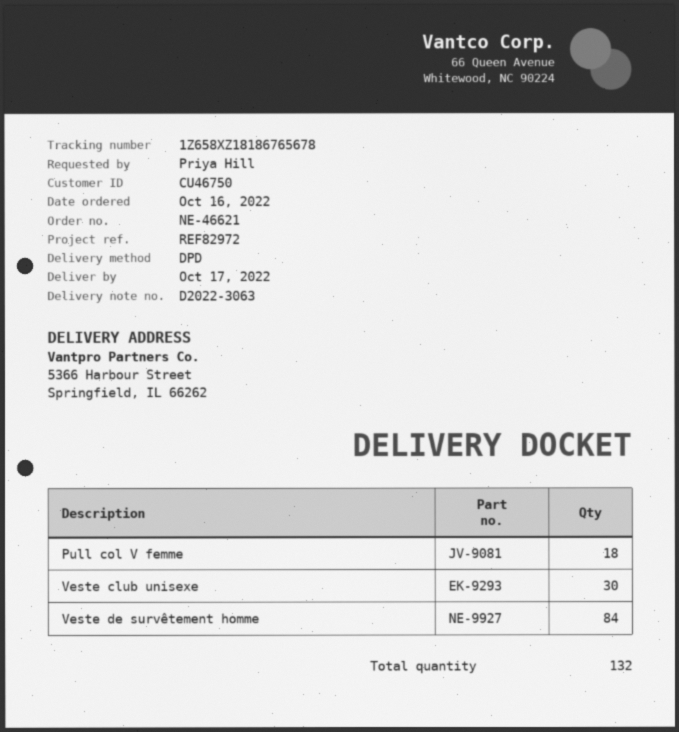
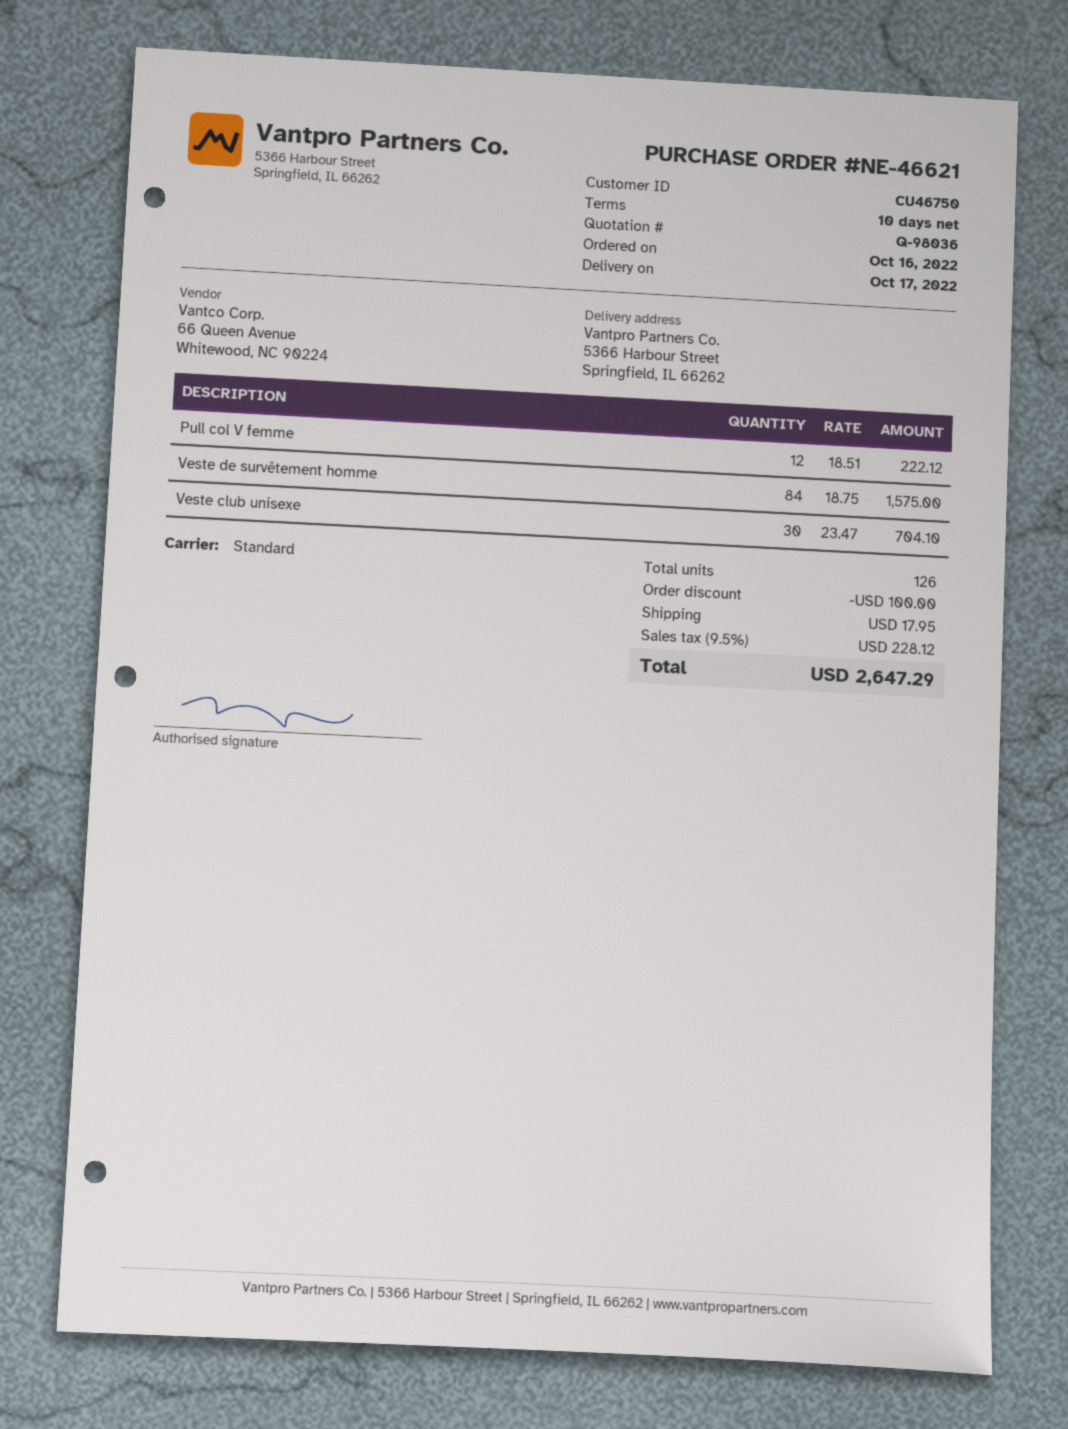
shipping method: DPD -> standard
Pull col V femme: 18 -> 12
total quantity: 132 -> 126

